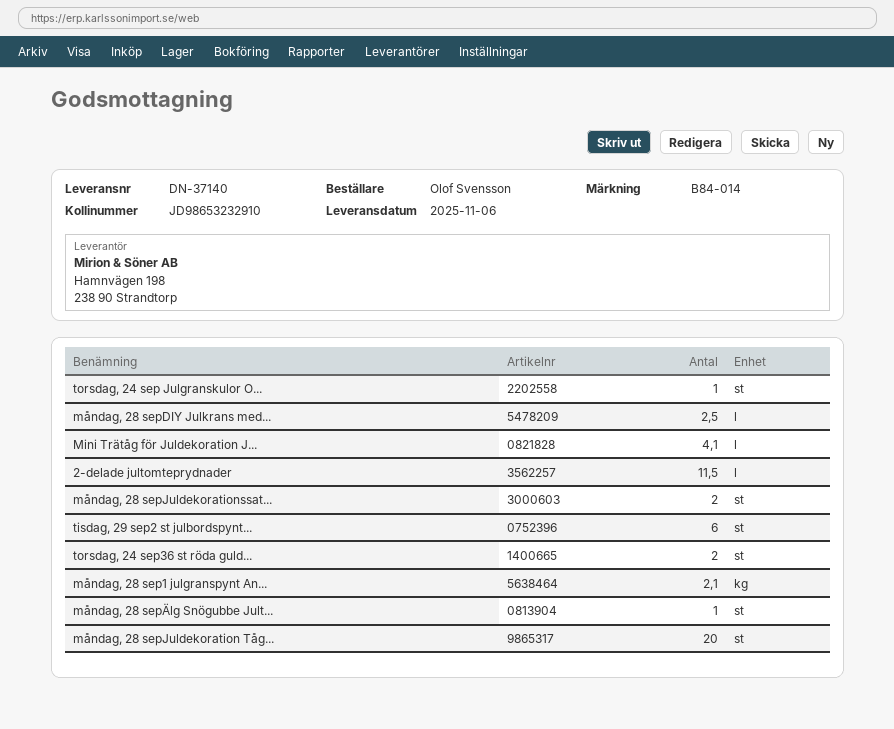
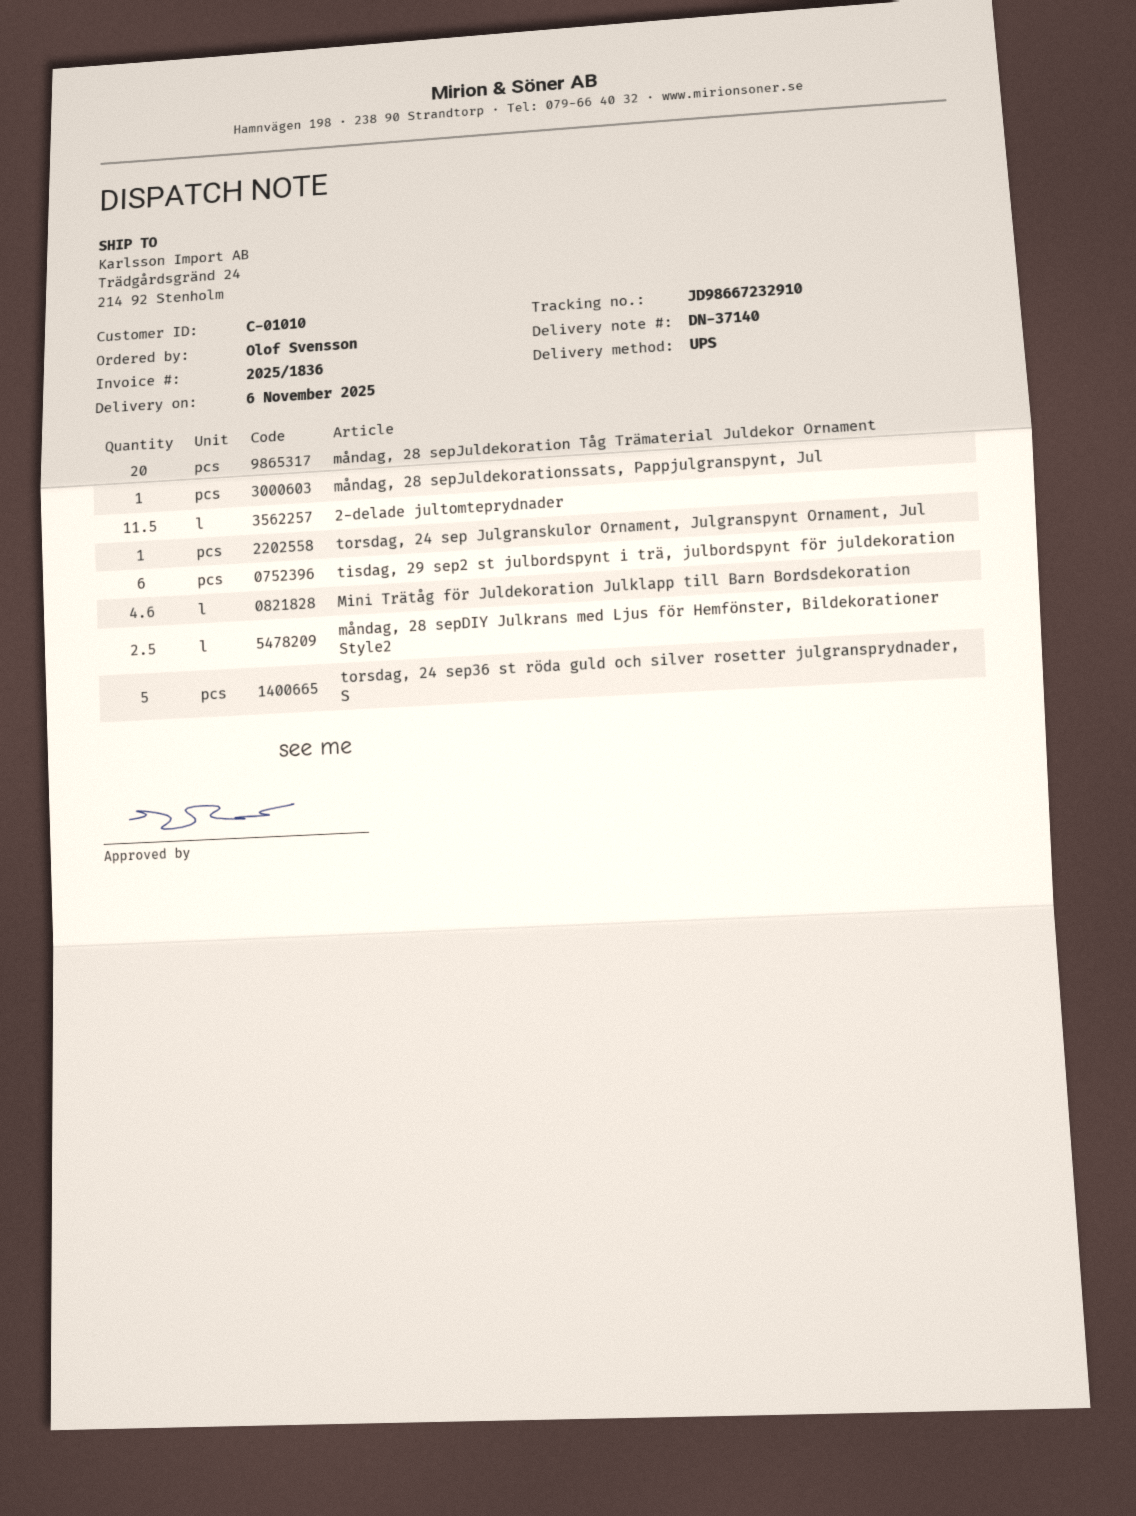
tracking number: JD98653232910 -> JD98667232910
Mini Trätåg för Juldekoration J...: 4.1 -> 4.6
måndag, 28 sepJuldekorationssat...: 2 -> 1
torsdag, 24 sep36 st röda guld...: 2 -> 5
måndag, 28 sep1 julgranspynt An...: 2.1 -> none
måndag, 28 sepÄlg Snögubbe Jult...: 1 -> none

